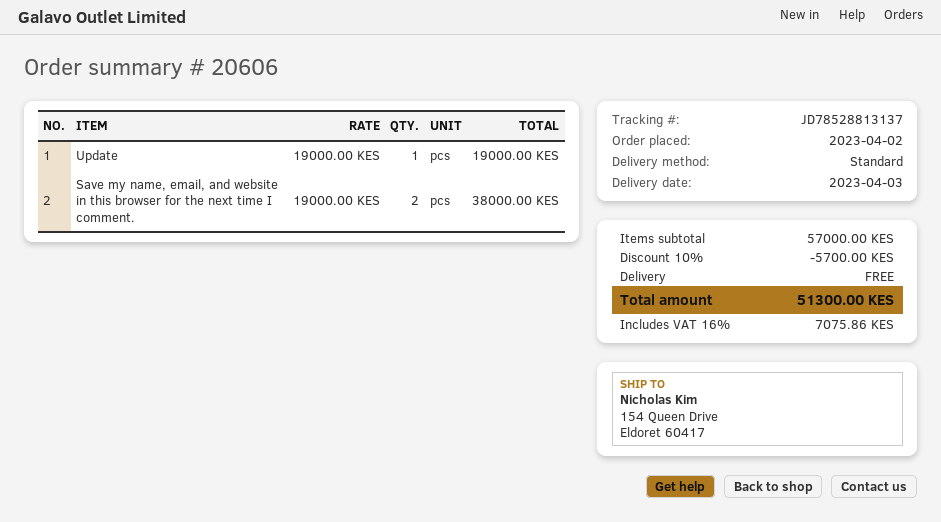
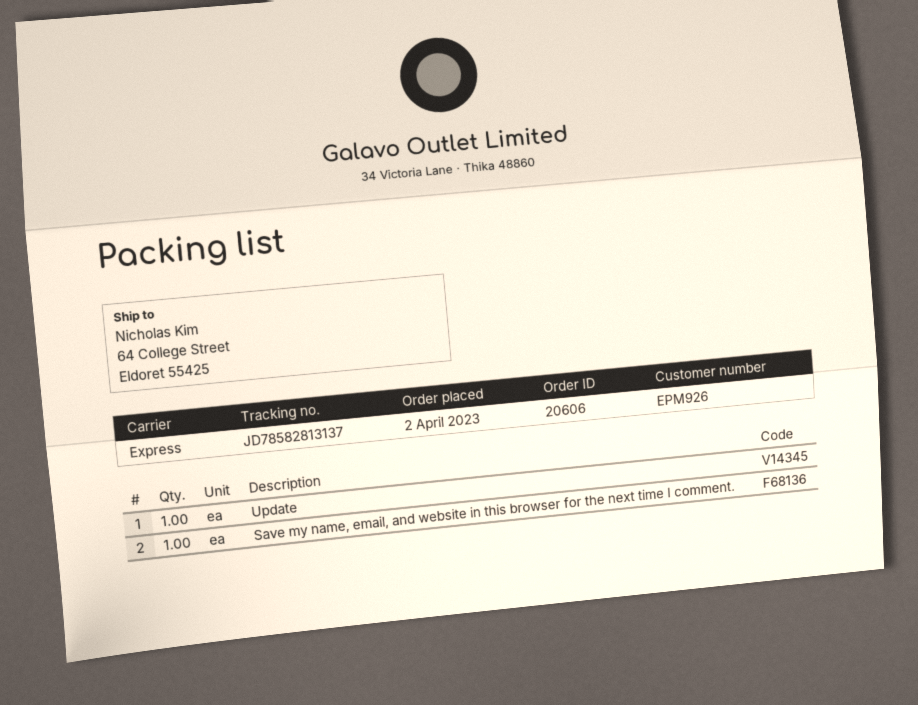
shipping method: standard -> express
tracking number: JD78528813137 -> JD78582813137
ship to: 154 Queen Drive, Eldoret 60417 -> 64 College Street, Eldoret 55425
Save my name, email, and website in this browser for the next time I comment.: 2 -> 1

